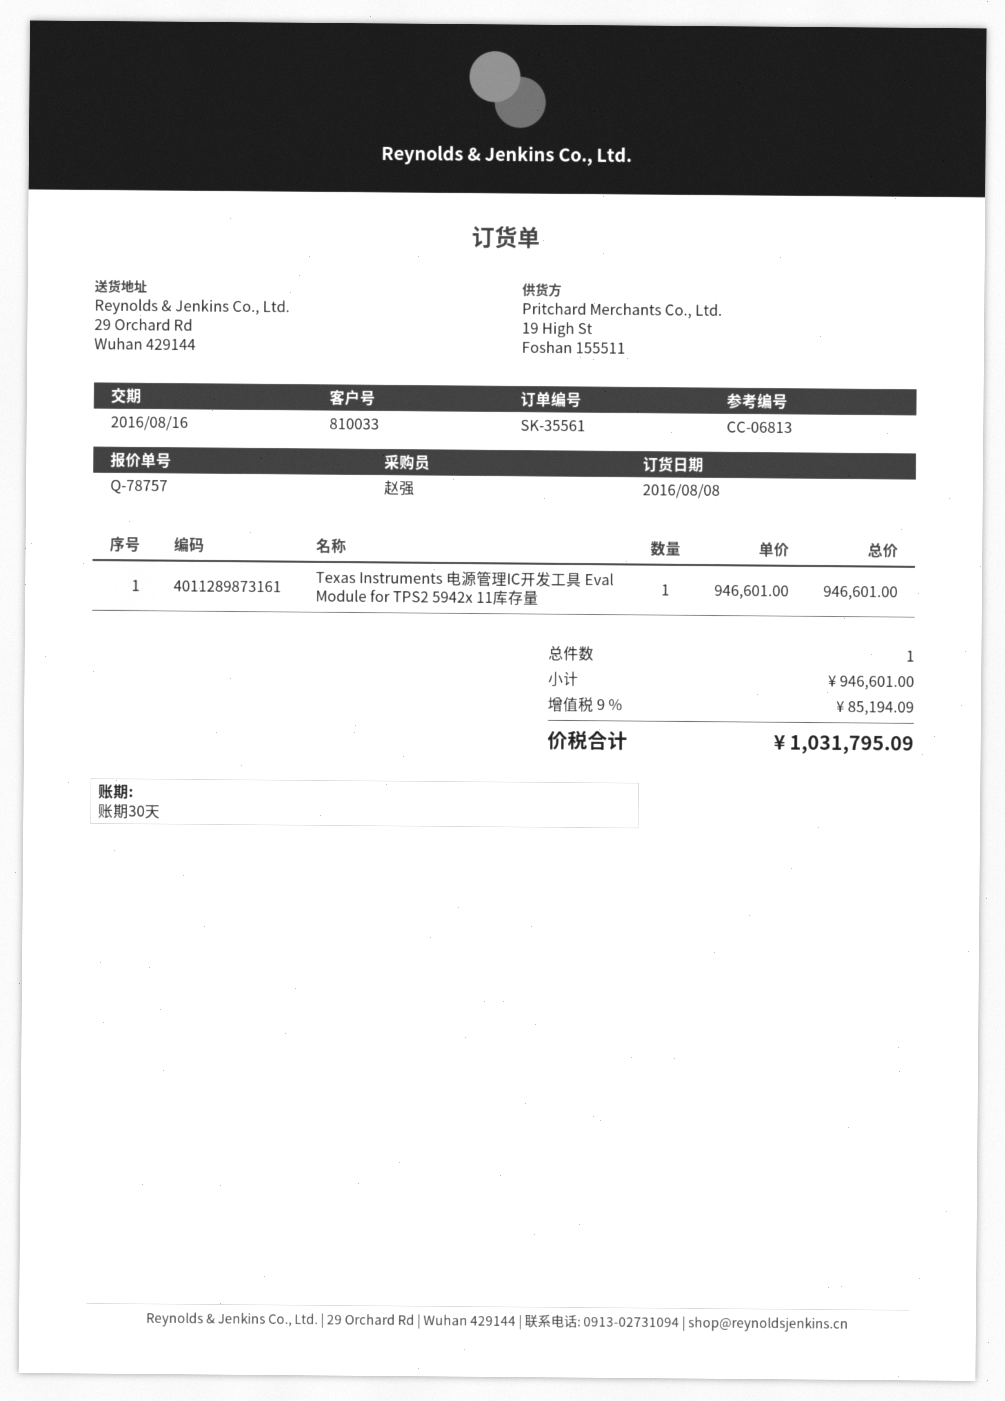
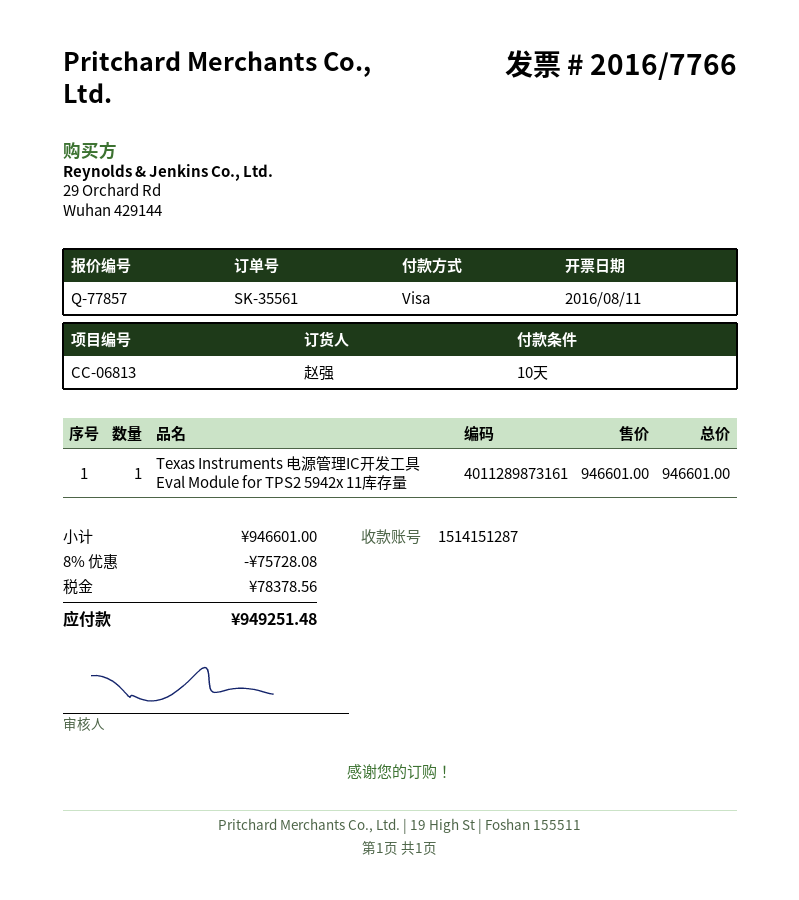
quote number: Q-78757 -> Q-77857
payment terms: 30 days -> 10 days
discount: none -> 8% = 75728.08
tax: 85194.09 -> 78378.56
total: 1031795.09 -> 949251.48

